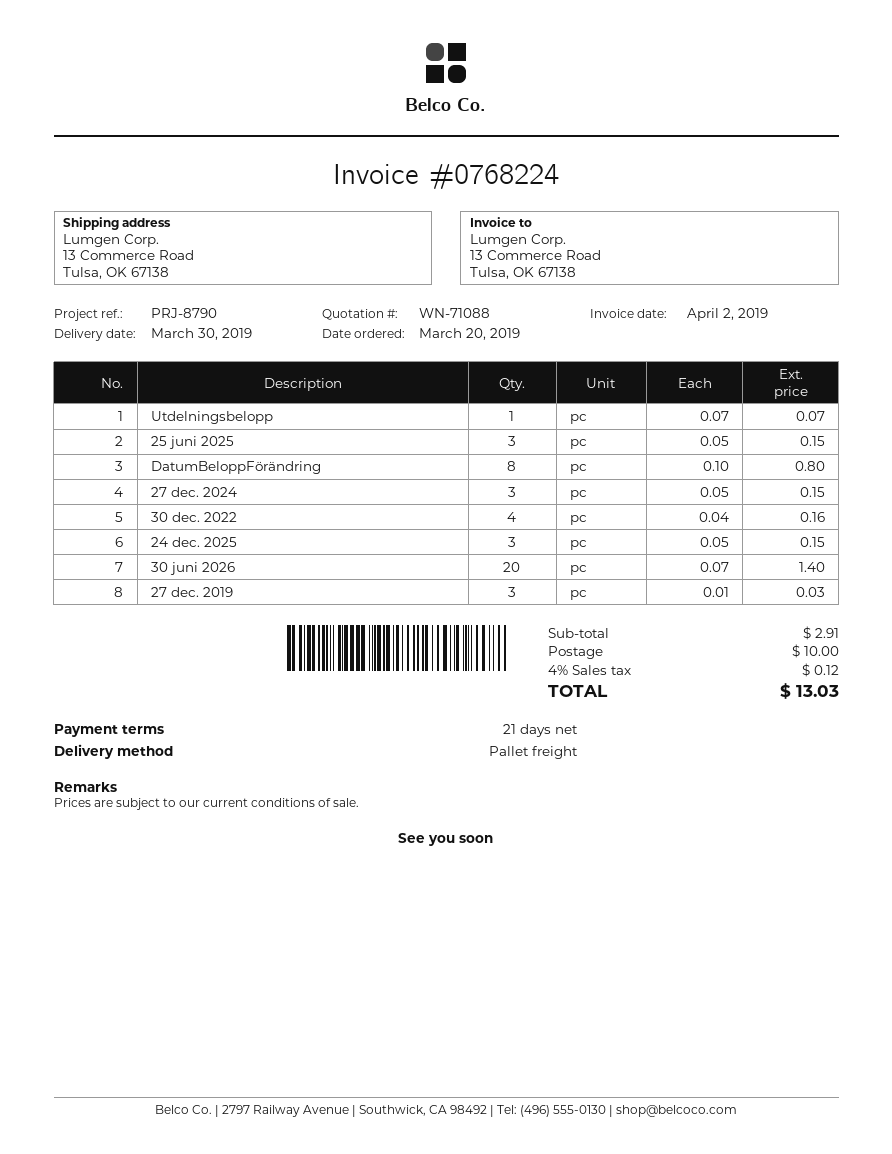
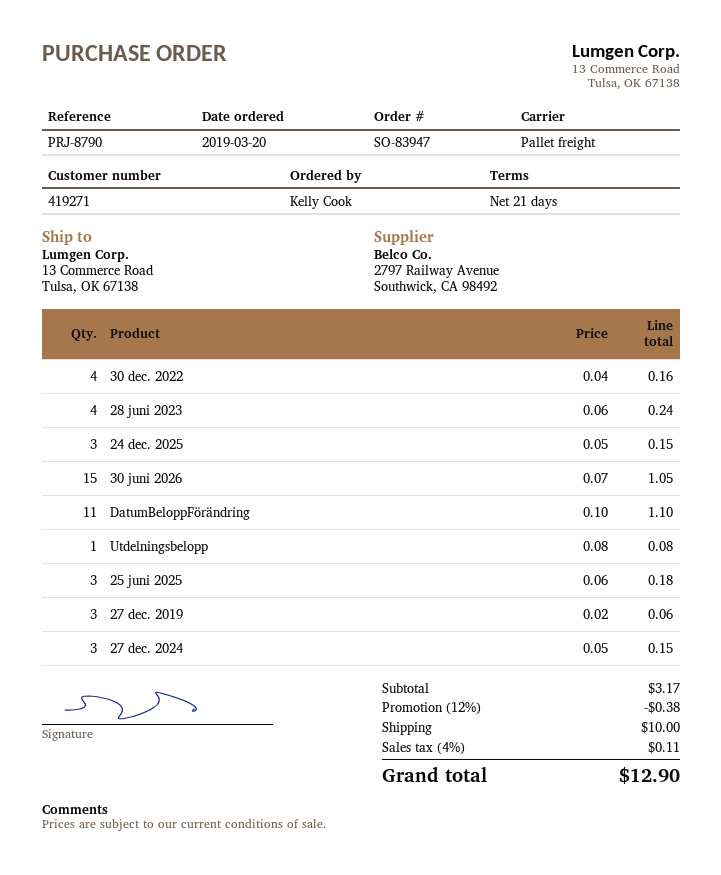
Utdelningsbelopp: 1 x 0.07 = 0.07 -> 1 x 0.08 = 0.08
25 juni 2025: 3 x 0.05 = 0.15 -> 3 x 0.06 = 0.18
DatumBeloppFörändring: 8 x 0.10 = 0.80 -> 11 x 0.10 = 1.10
30 juni 2026: 20 x 0.07 = 1.40 -> 15 x 0.07 = 1.05
27 dec. 2019: 3 x 0.01 = 0.03 -> 3 x 0.02 = 0.06
28 juni 2023: none -> 4 x 0.06 = 0.24
subtotal: 2.91 -> 3.17
discount: none -> 12% = 0.38
tax: 4% = 0.12 -> 4% = 0.11
total: 13.03 -> 12.90

